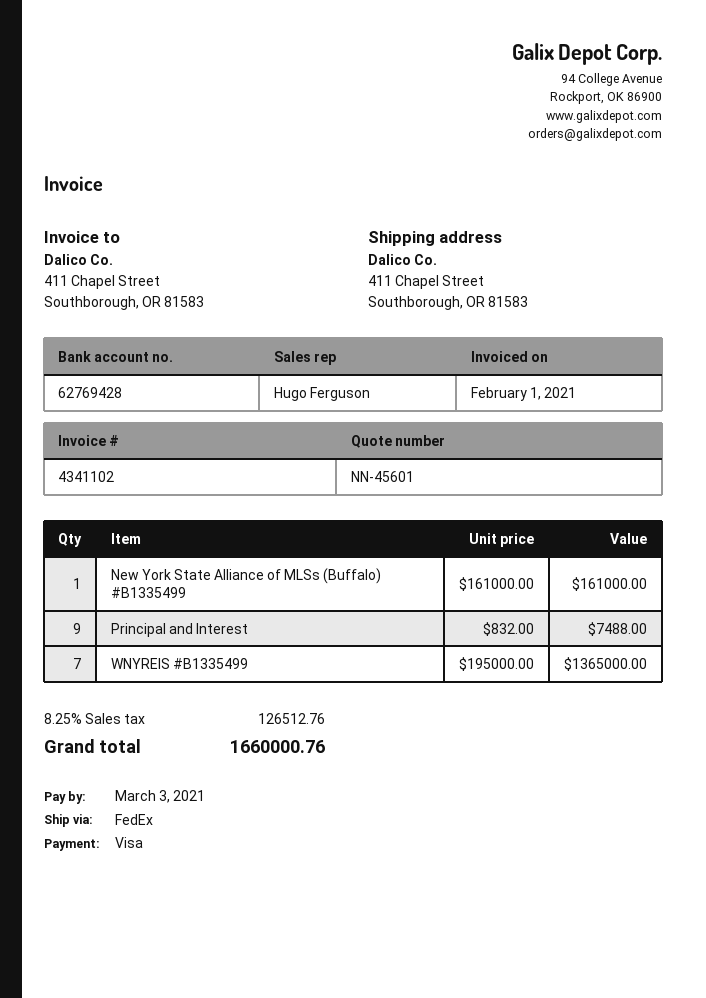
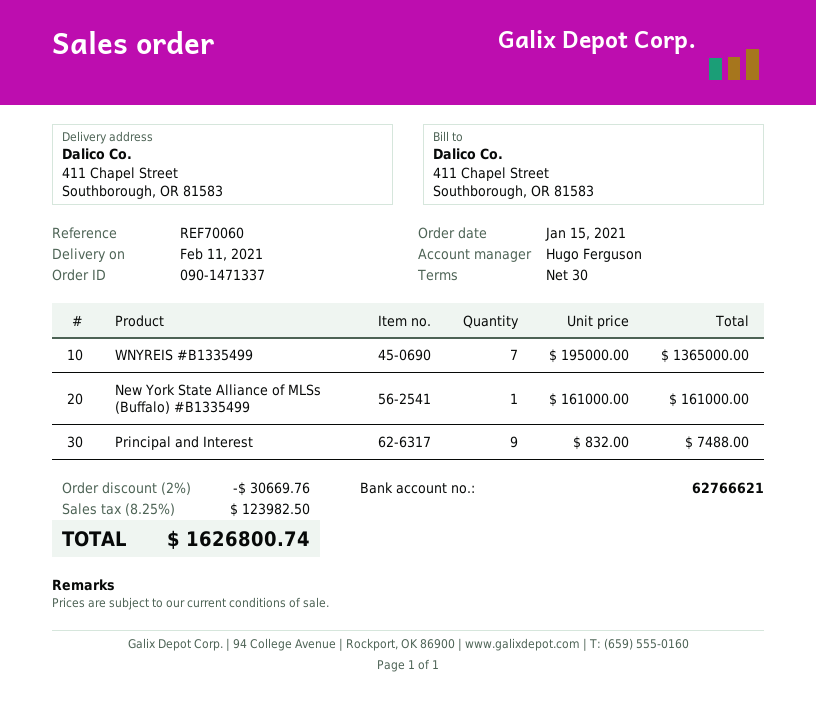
bank account: 62769428 -> 62766621
discount: none -> 2% = 30669.76
tax: 8.25% = 126512.76 -> 8.25% = 123982.50
total: 1660000.76 -> 1626800.74

